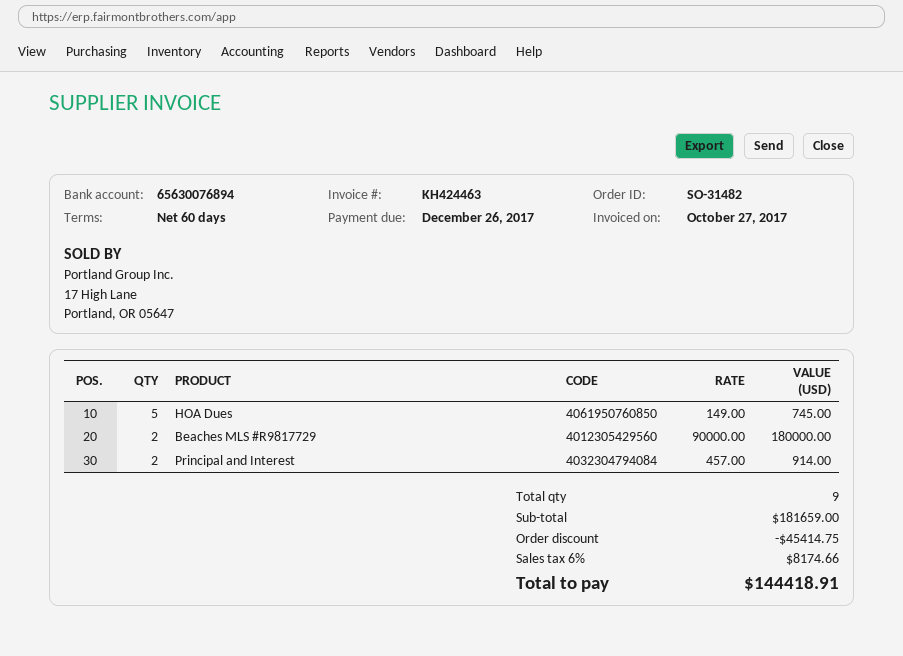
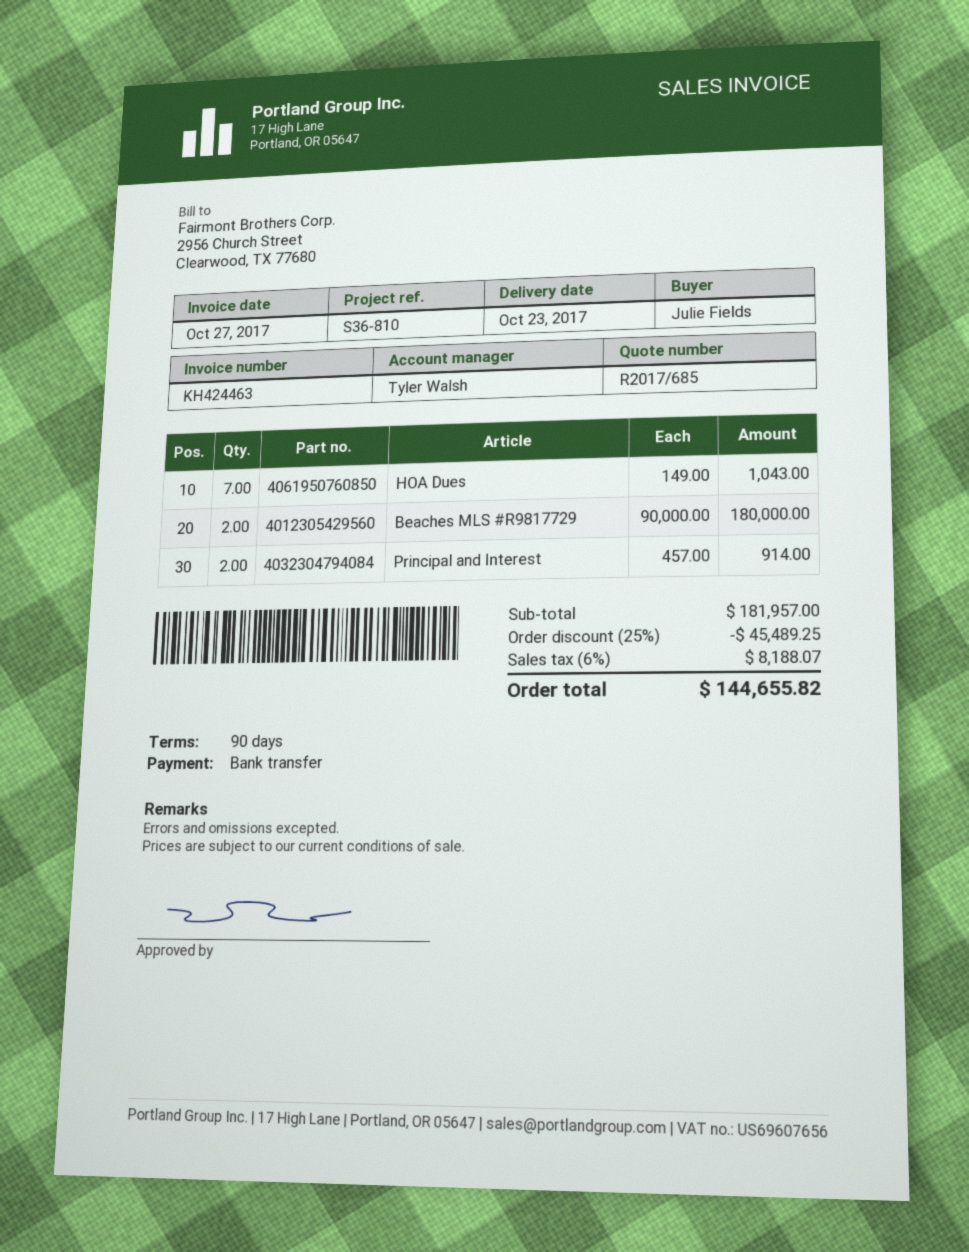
payment terms: 60 days -> 90 days
HOA Dues: 5 x 149.00 = 745.00 -> 7 x 149.00 = 1043.00
subtotal: 181659.00 -> 181957.00
discount: 45414.75 -> 45489.25
tax: 6% = 8174.66 -> 6% = 8188.07
total: 144418.91 -> 144655.82

